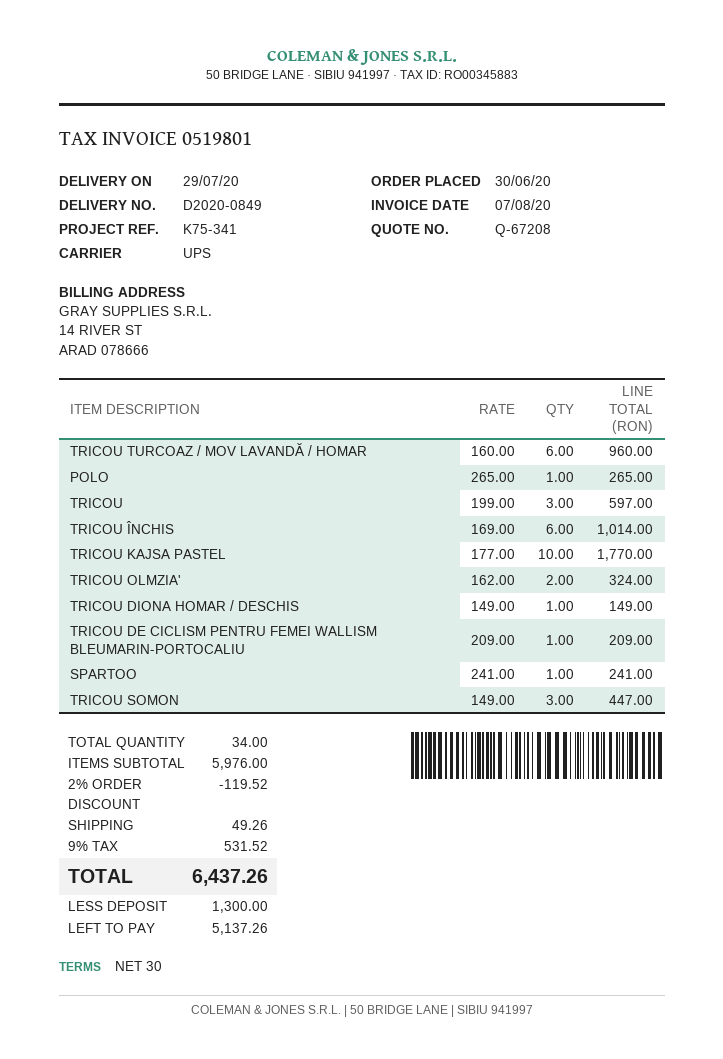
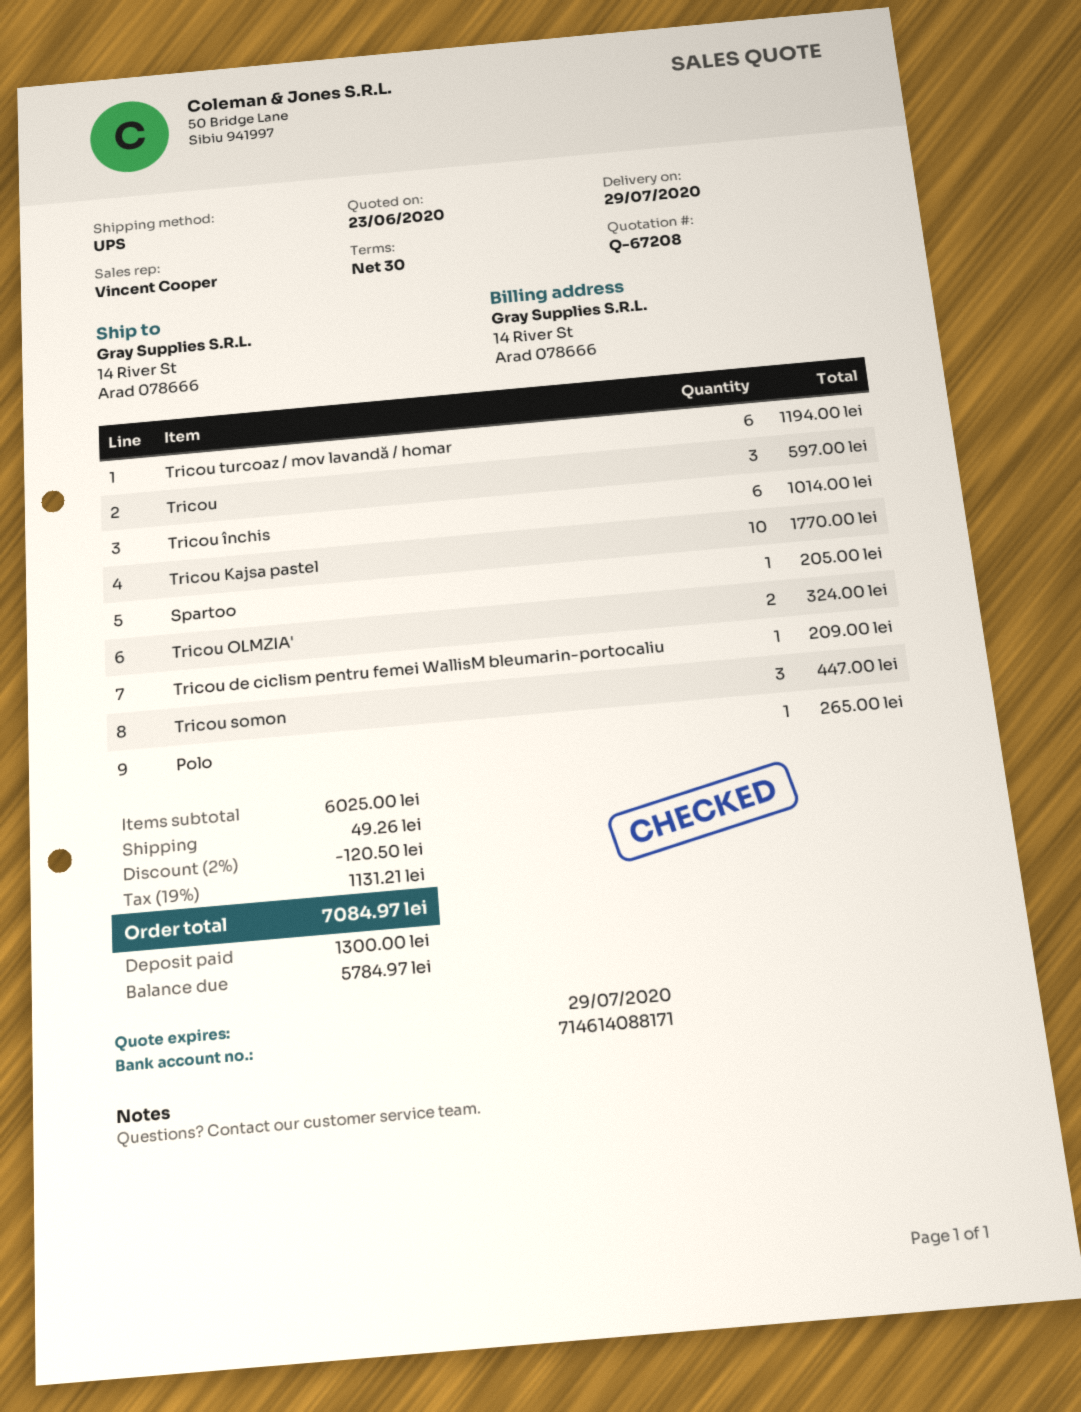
TRICOU TURCOAZ / MOV LAVANDĂ / HOMAR: 6 for 960.00 -> 6 for 1194.00
TRICOU DIONA HOMAR / DESCHIS: 1 for 149.00 -> none
SPARTOO: 1 for 241.00 -> 1 for 205.00
subtotal: 5976.00 -> 6025.00
discount: 2% = 119.52 -> 2% = 120.50
tax: 9% = 531.52 -> 19% = 1131.21
total: 6437.26 -> 7084.97
balance: 5137.26 -> 5784.97

